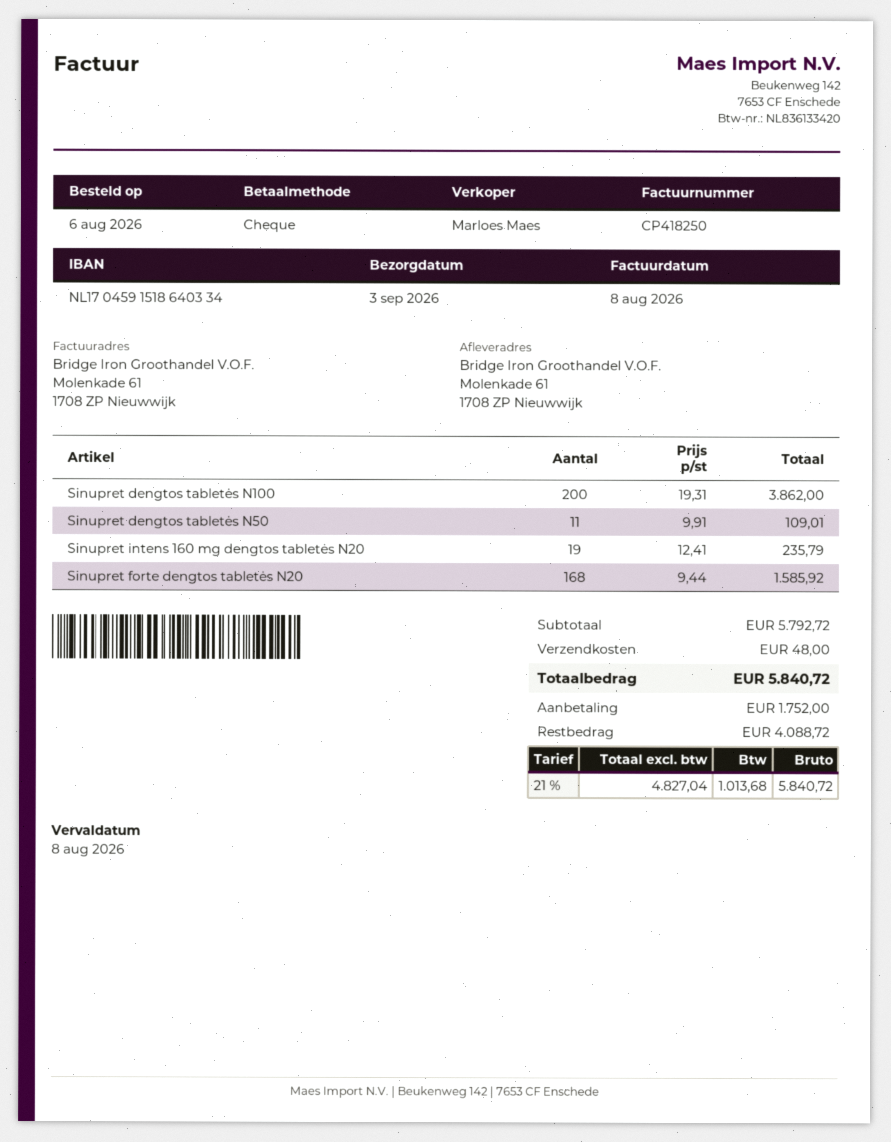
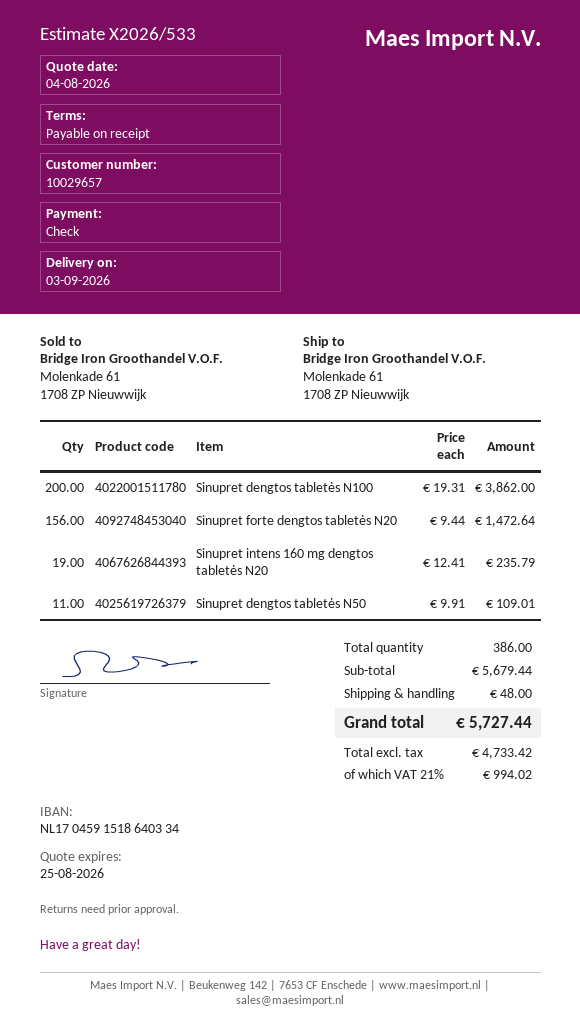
Sinupret forte dengtos tabletės N20: 168 x 9.44 = 1585.92 -> 156 x 9.44 = 1472.64
subtotal: 5792.72 -> 5679.44
net: 4827.04 -> 4733.42
tax: 21% = 1013.68 -> 21% = 994.02
total: 5840.72 -> 5727.44

